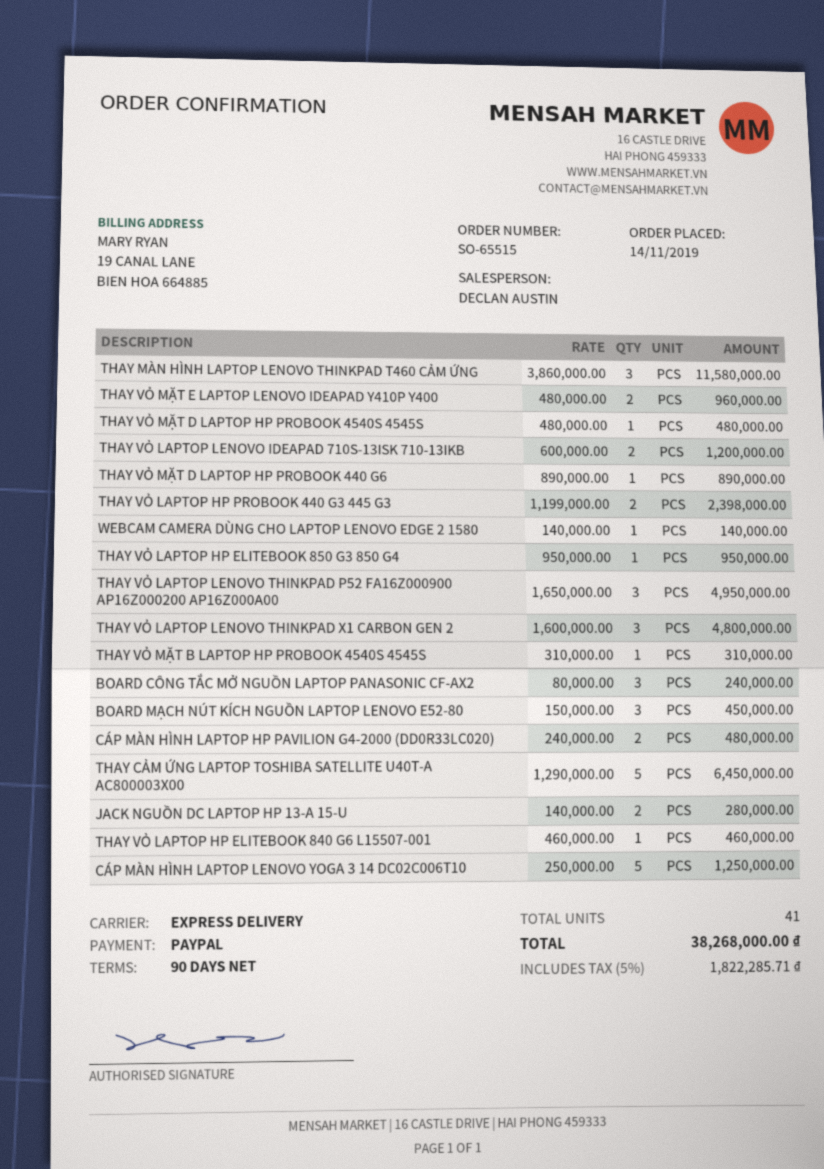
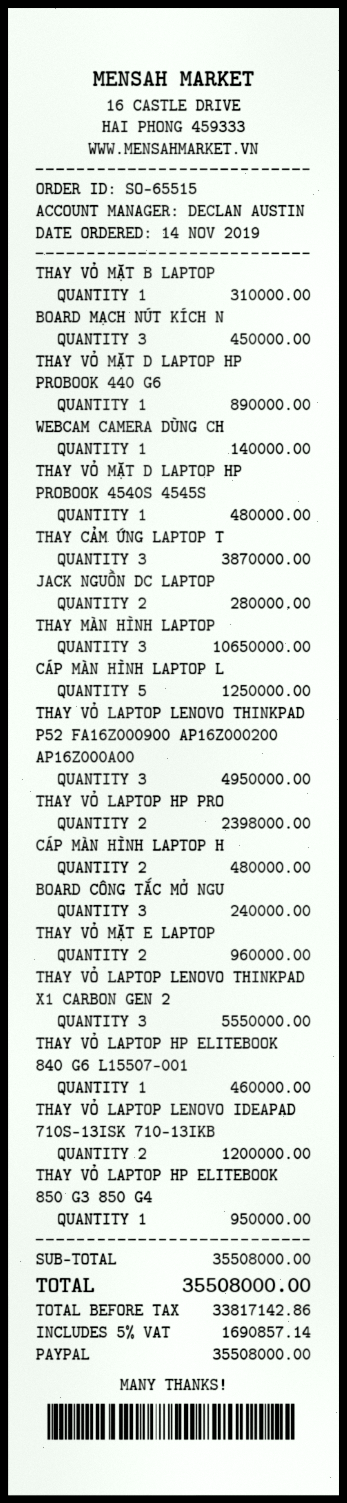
THAY MÀN HÌNH LAPTOP LENOVO THINKPAD T460 CẢM ỨNG: 3 for 11580000.00 -> 3 for 10650000.00
THAY VỎ LAPTOP LENOVO THINKPAD X1 CARBON GEN 2: 3 for 4800000.00 -> 3 for 5550000.00
THAY CẢM ỨNG LAPTOP TOSHIBA SATELLITE U40T-A AC800003X00: 5 for 6450000.00 -> 3 for 3870000.00
tax: 5% = 1822285.71 -> 5% = 1690857.14
total: 38268000.00 -> 35508000.00

